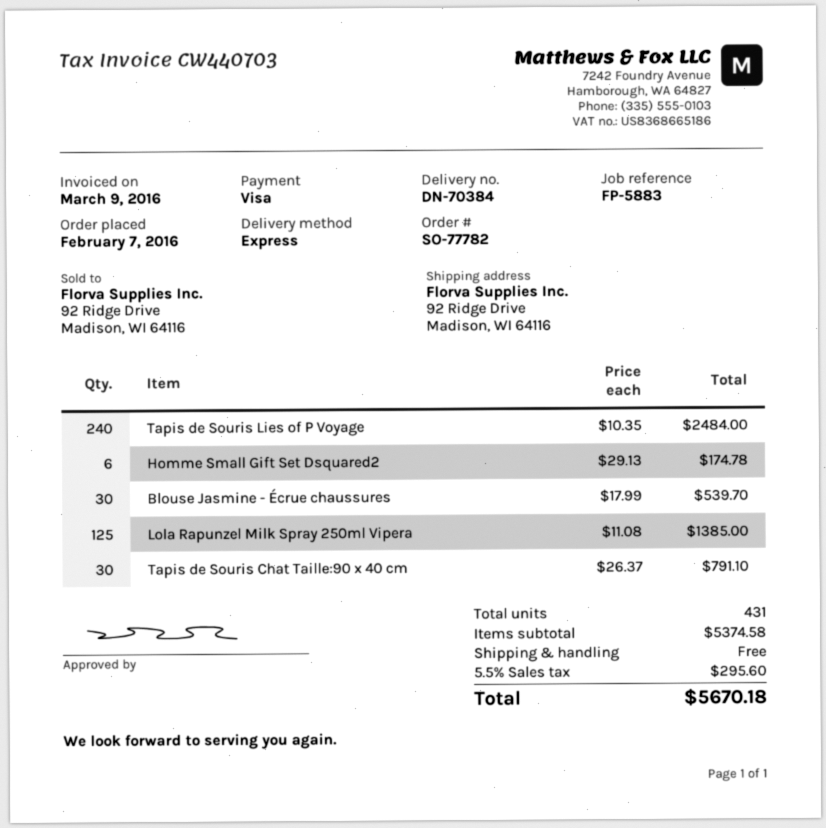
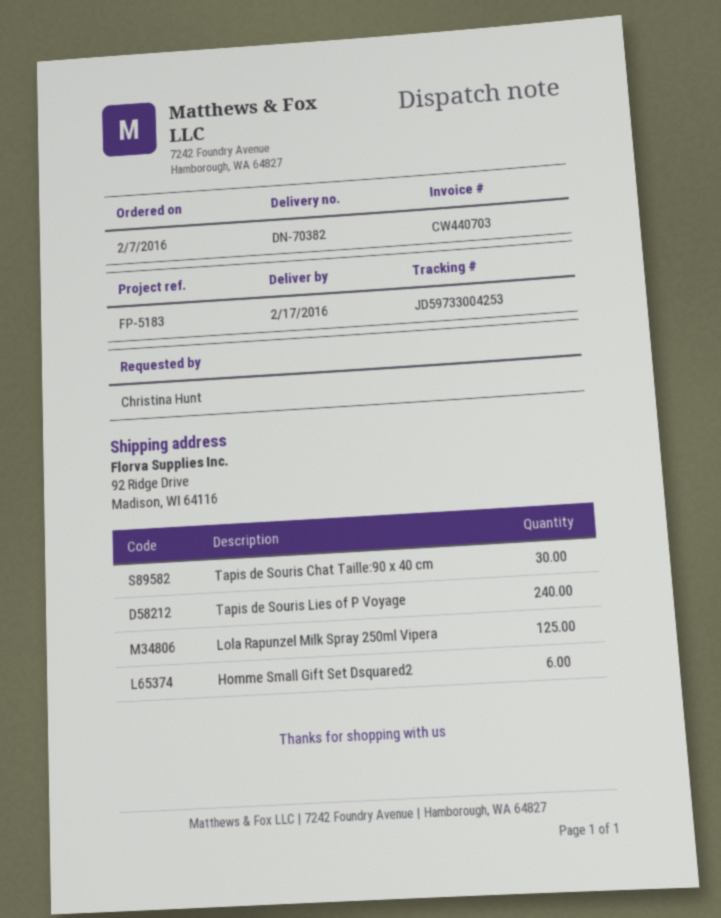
delivery note number: DN-70384 -> DN-70382
reference: FP-5883 -> FP-5183
Blouse Jasmine - Écrue chaussures: 30 -> none

